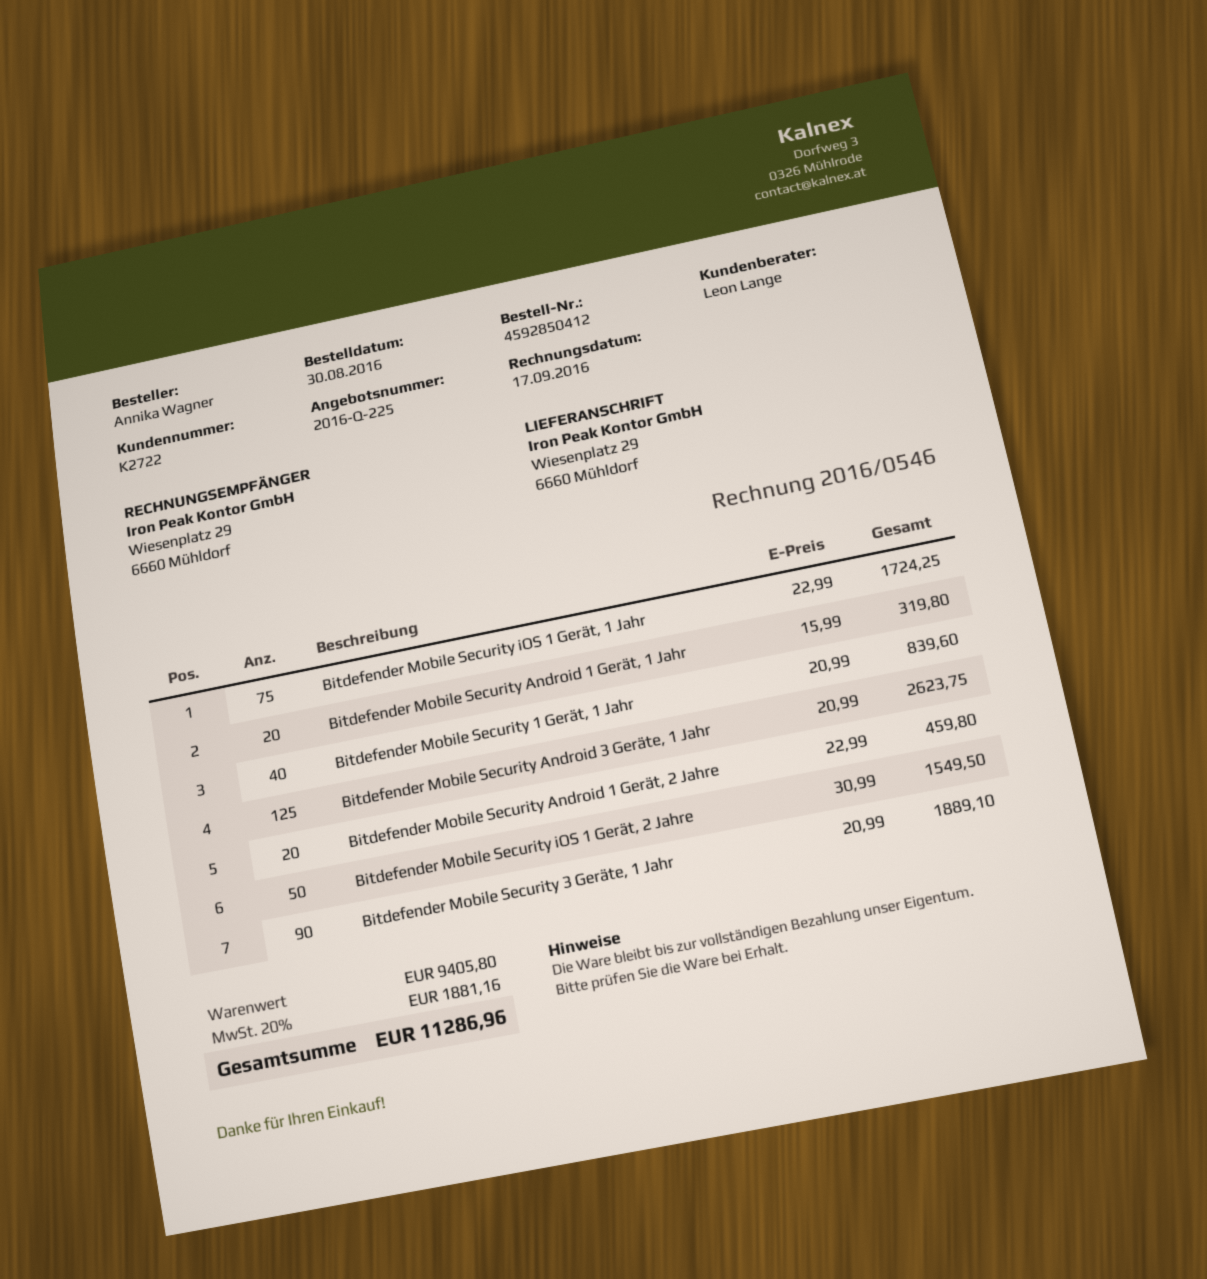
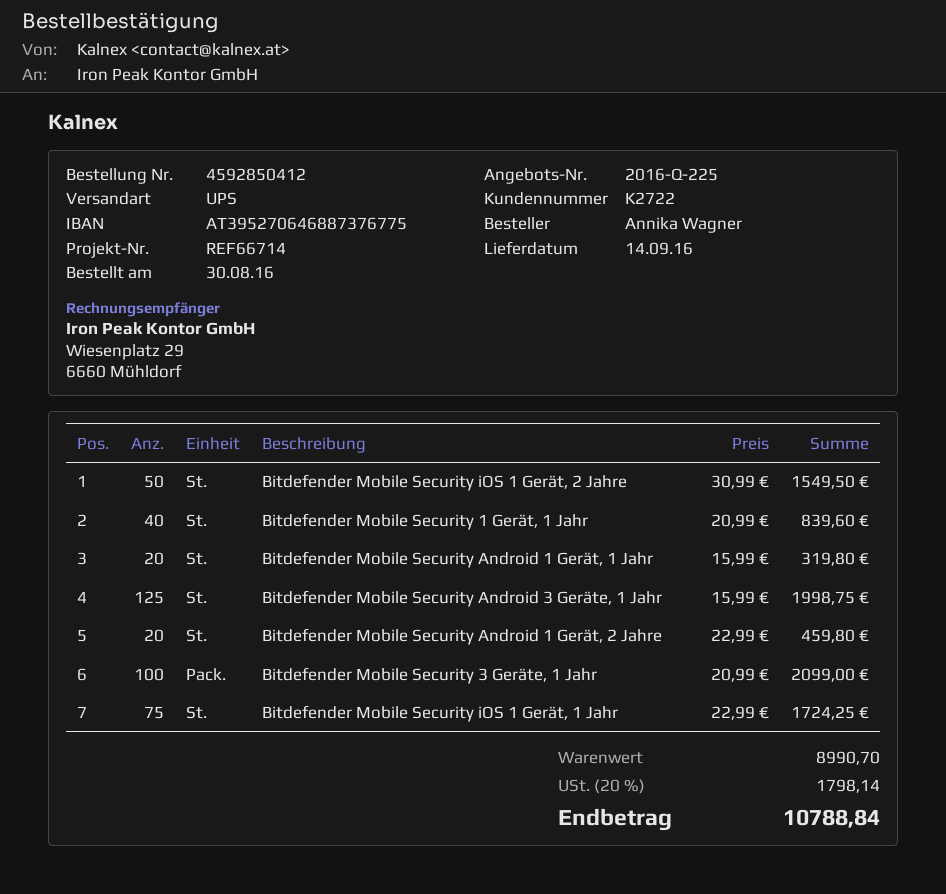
Bitdefender Mobile Security Android 3 Geräte, 1 Jahr: 125 x 20.99 = 2623.75 -> 125 x 15.99 = 1998.75
Bitdefender Mobile Security 3 Geräte, 1 Jahr: 90 x 20.99 = 1889.10 -> 100 x 20.99 = 2099.00
subtotal: 9405.80 -> 8990.70
tax: 20% = 1881.16 -> 20% = 1798.14
total: 11286.96 -> 10788.84

